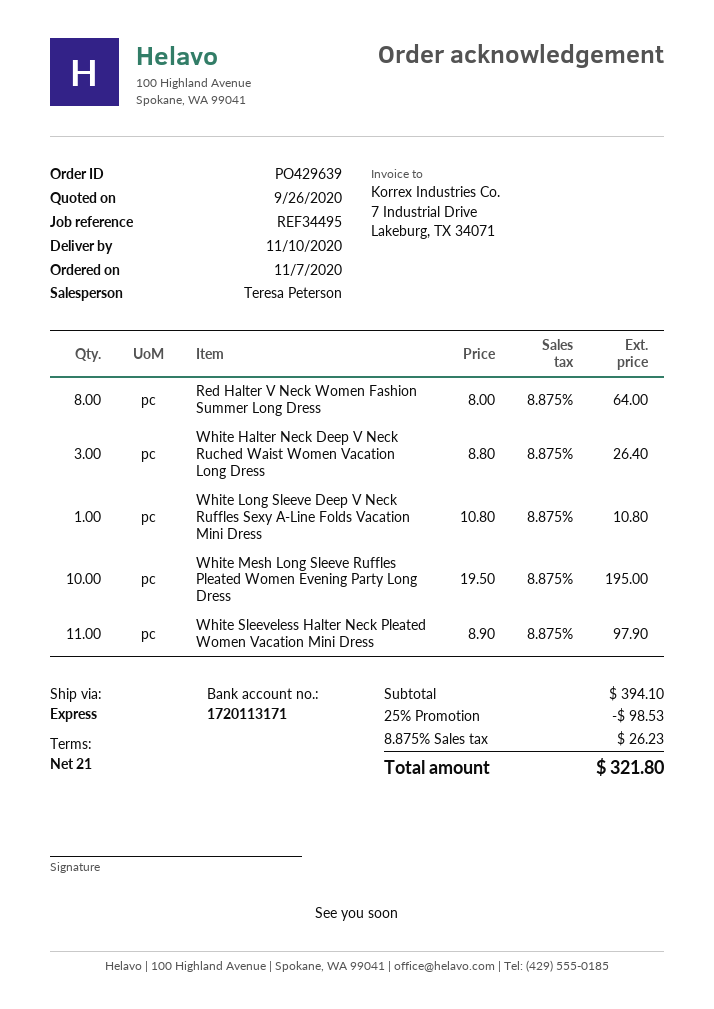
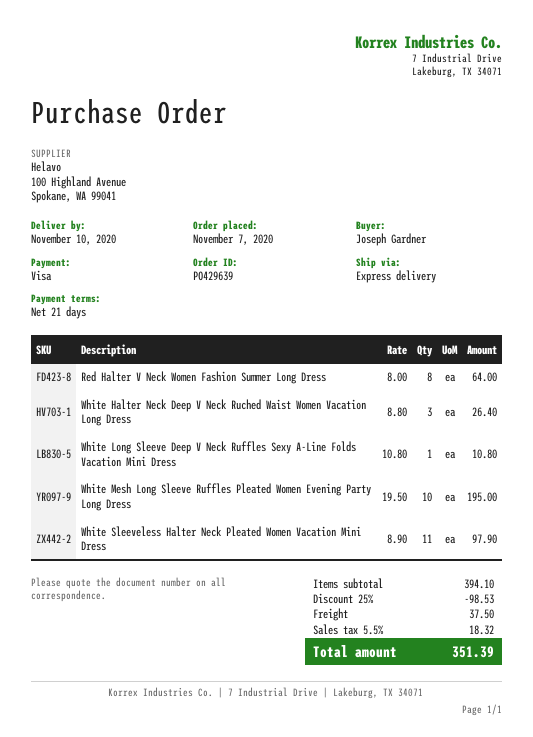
shipping: none -> 37.50
tax: 8.875% = 26.23 -> 5.5% = 18.32
total: 321.80 -> 351.39

